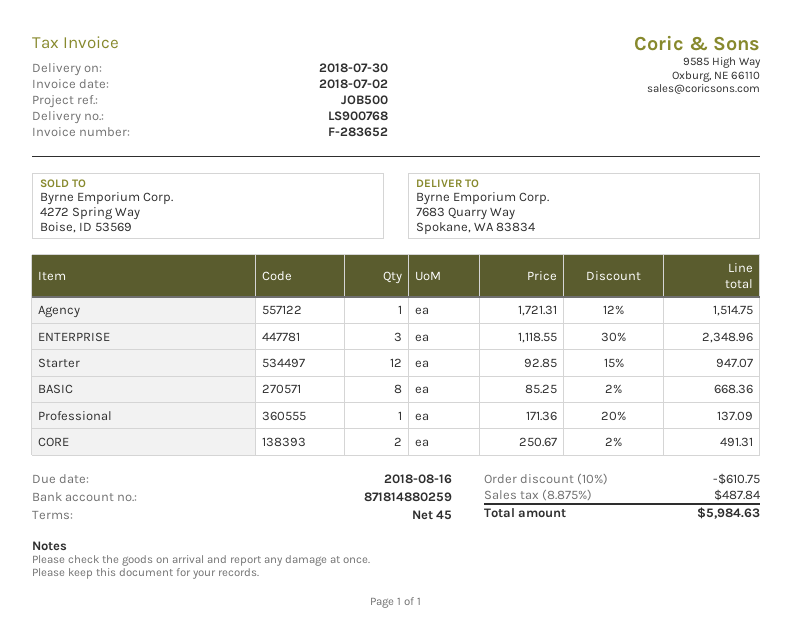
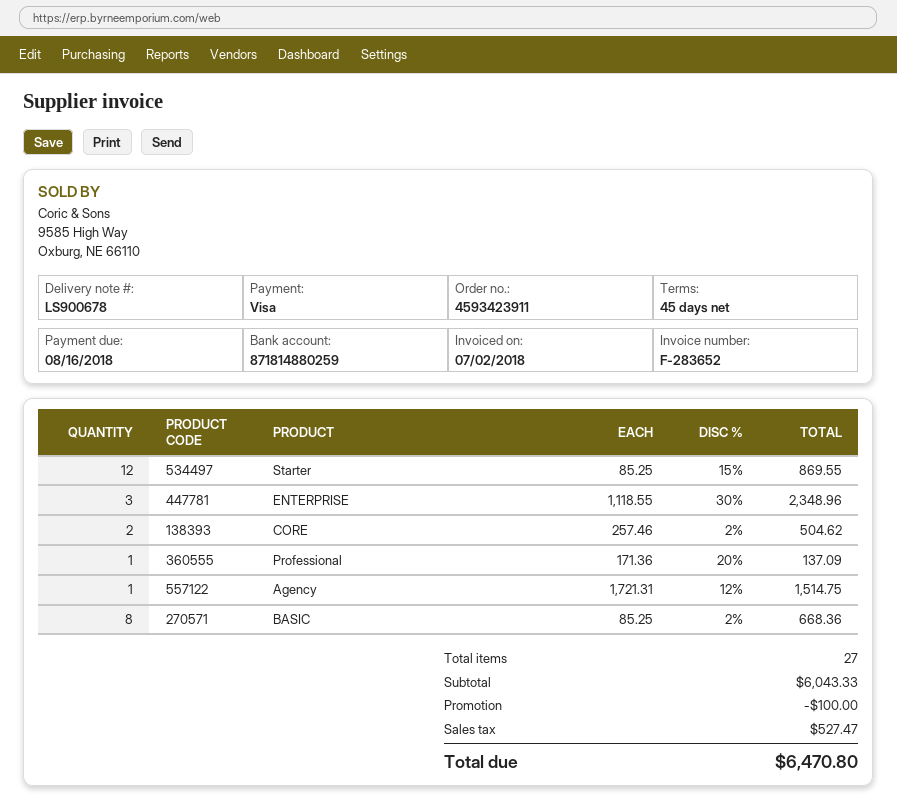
delivery note number: LS900768 -> LS900678
Starter: 12 x 92.85 - 15% = 947.07 -> 12 x 85.25 - 15% = 869.55
CORE: 2 x 250.67 - 2% = 491.31 -> 2 x 257.46 - 2% = 504.62
discount: 610.75 -> 100.00
tax: 487.84 -> 527.47
total: 5984.63 -> 6470.80

